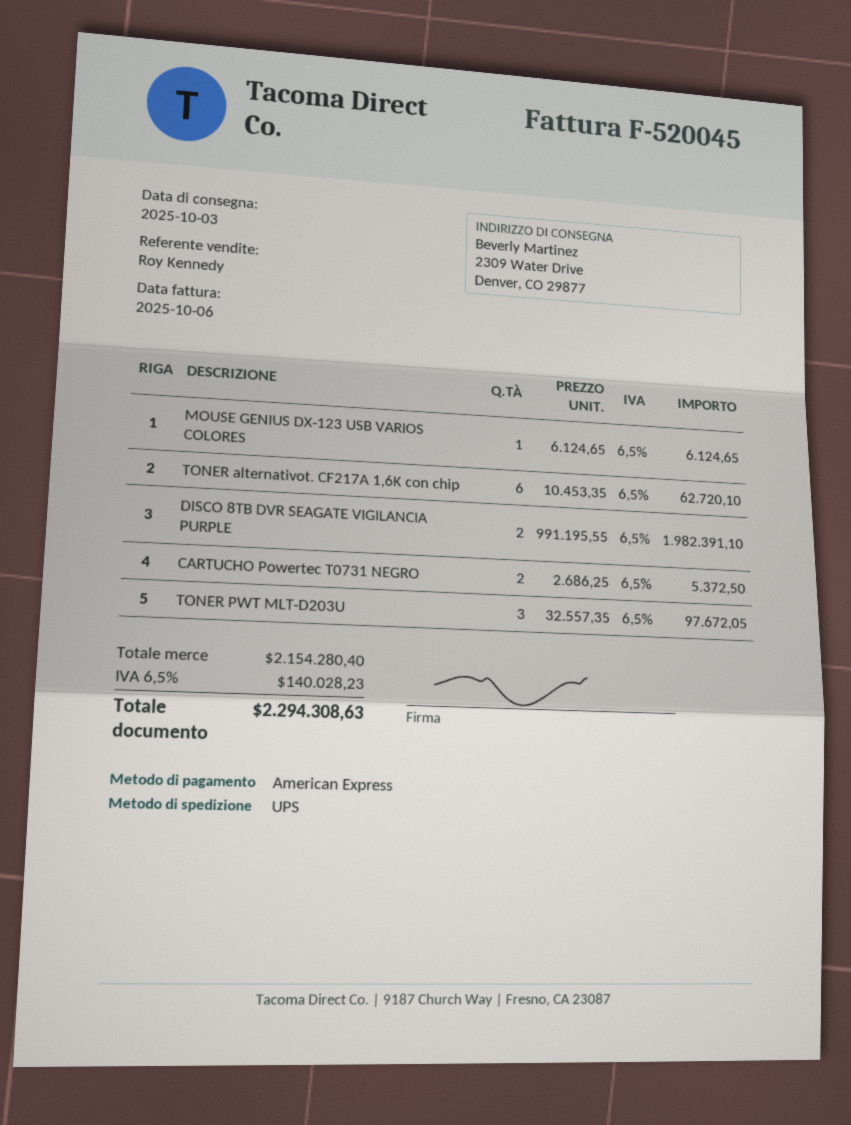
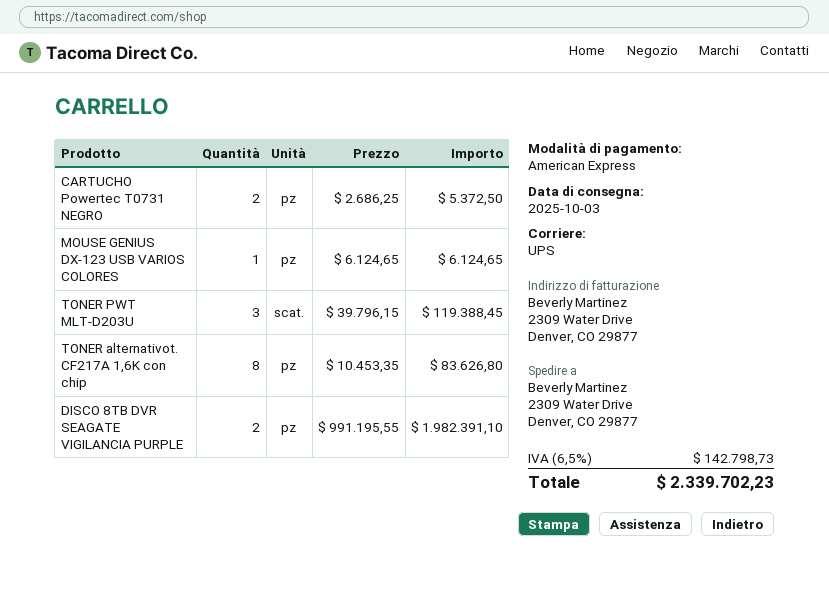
TONER alternativot. CF217A 1,6K con chip: 6 x 10453.35 = 62720.10 -> 8 x 10453.35 = 83626.80
TONER PWT MLT-D203U: 3 x 32557.35 = 97672.05 -> 3 x 39796.15 = 119388.45
tax: 6.5% = 140028.23 -> 6.5% = 142798.73
total: 2294308.63 -> 2339702.23

